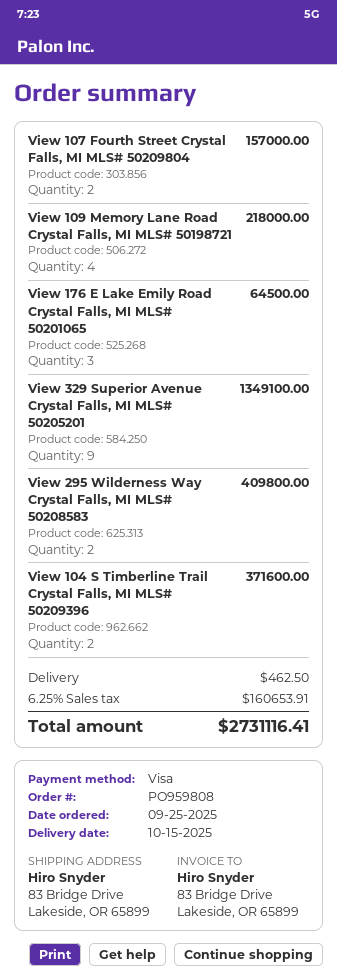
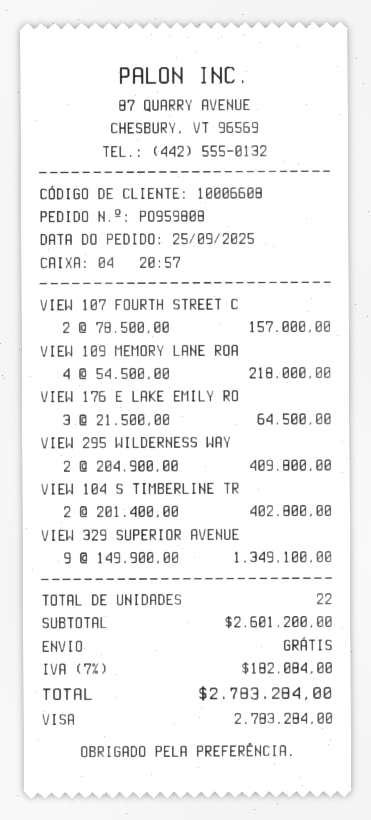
View 104 S Timberline Trail Crystal Falls, MI MLS# 50209396: 2 for 371600.00 -> 2 for 402800.00
shipping: 462.50 -> 0.00
tax: 6.25% = 160653.91 -> 7% = 182084.00
total: 2731116.41 -> 2783284.00

